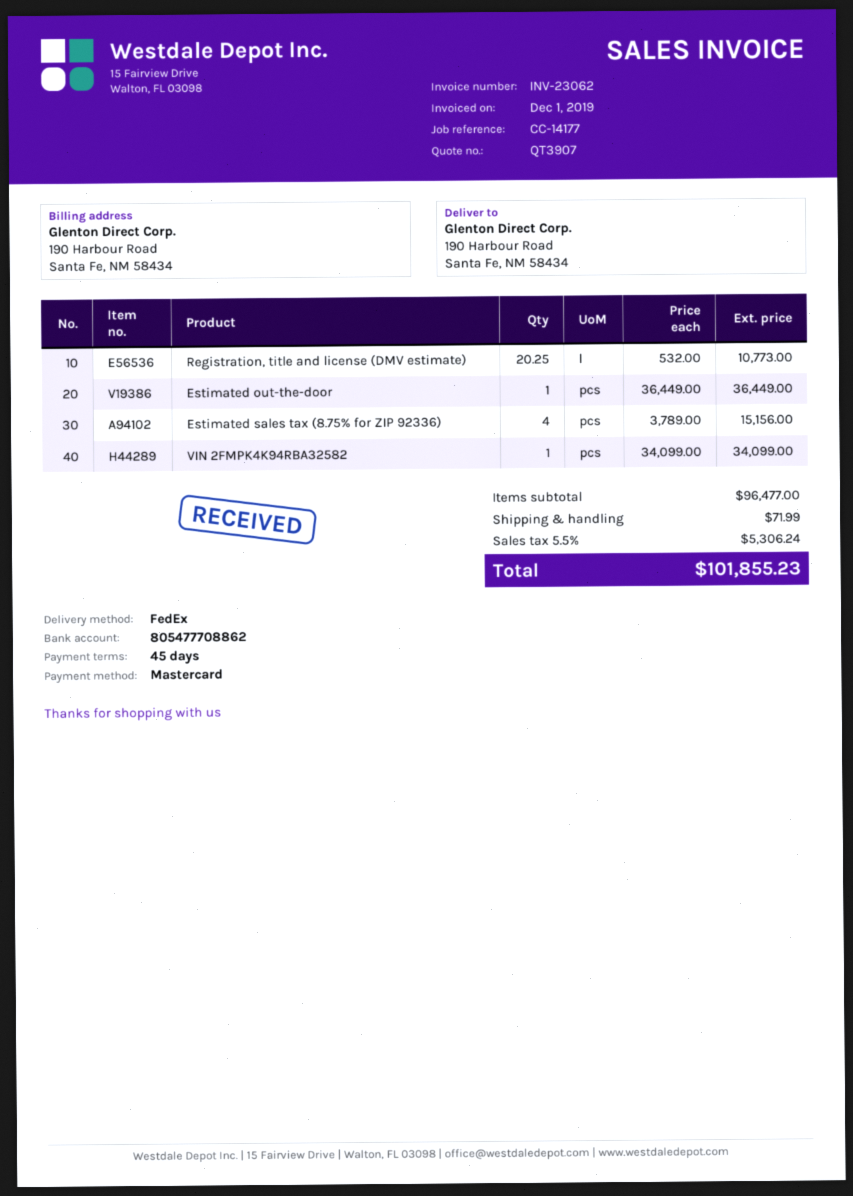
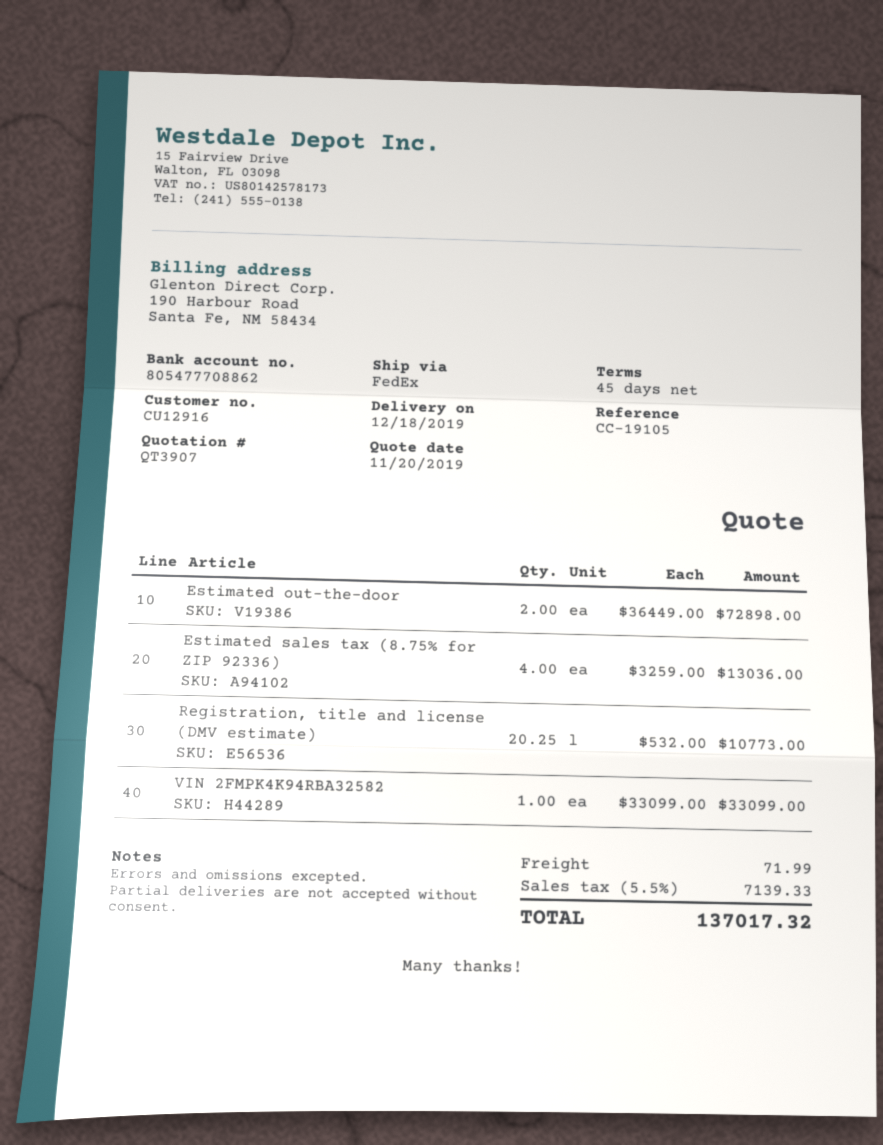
reference: CC-14177 -> CC-19105
Estimated out-the-door: 1 x 36449.00 = 36449.00 -> 2 x 36449.00 = 72898.00
Estimated sales tax (8.75% for ZIP 92336): 4 x 3789.00 = 15156.00 -> 4 x 3259.00 = 13036.00
VIN 2FMPK4K94RBA32582: 1 x 34099.00 = 34099.00 -> 1 x 33099.00 = 33099.00
tax: 5.5% = 5306.24 -> 5.5% = 7139.33
total: 101855.23 -> 137017.32

